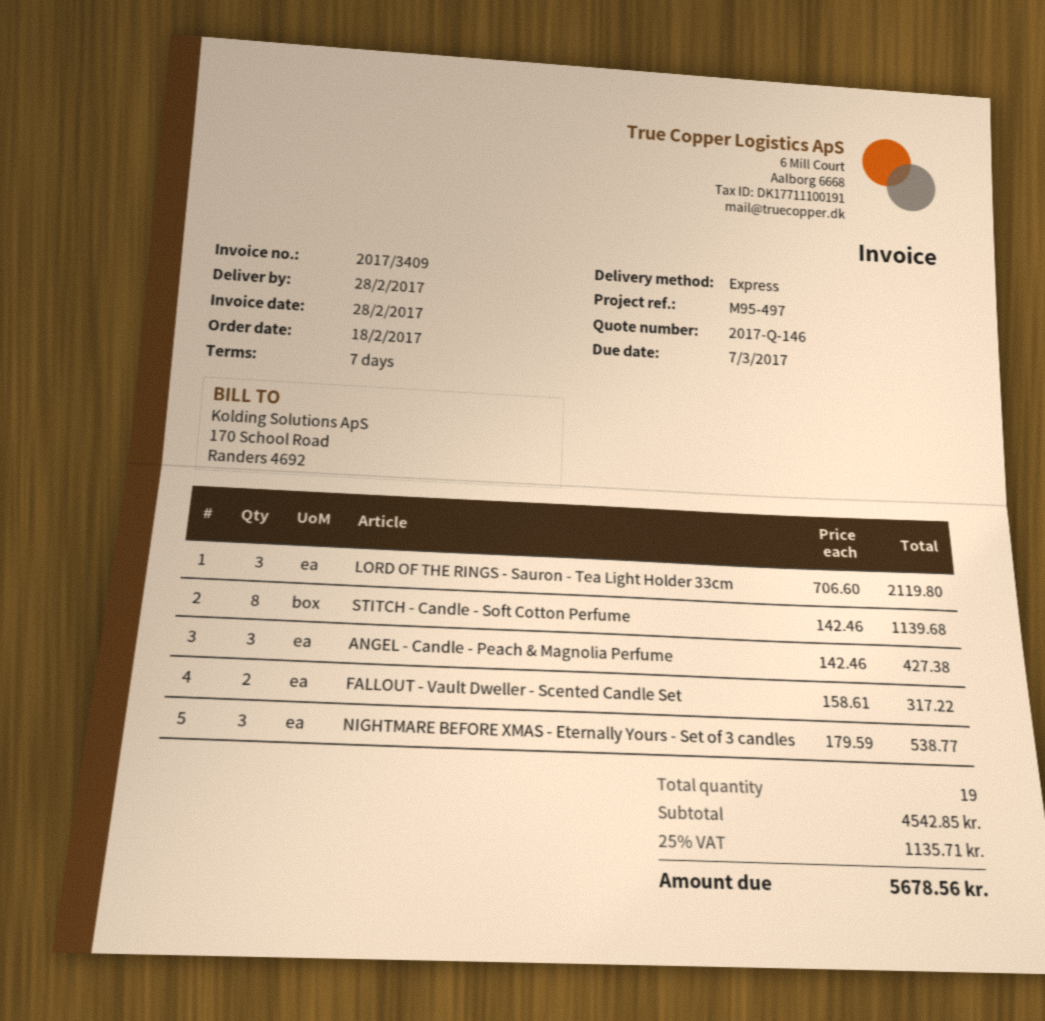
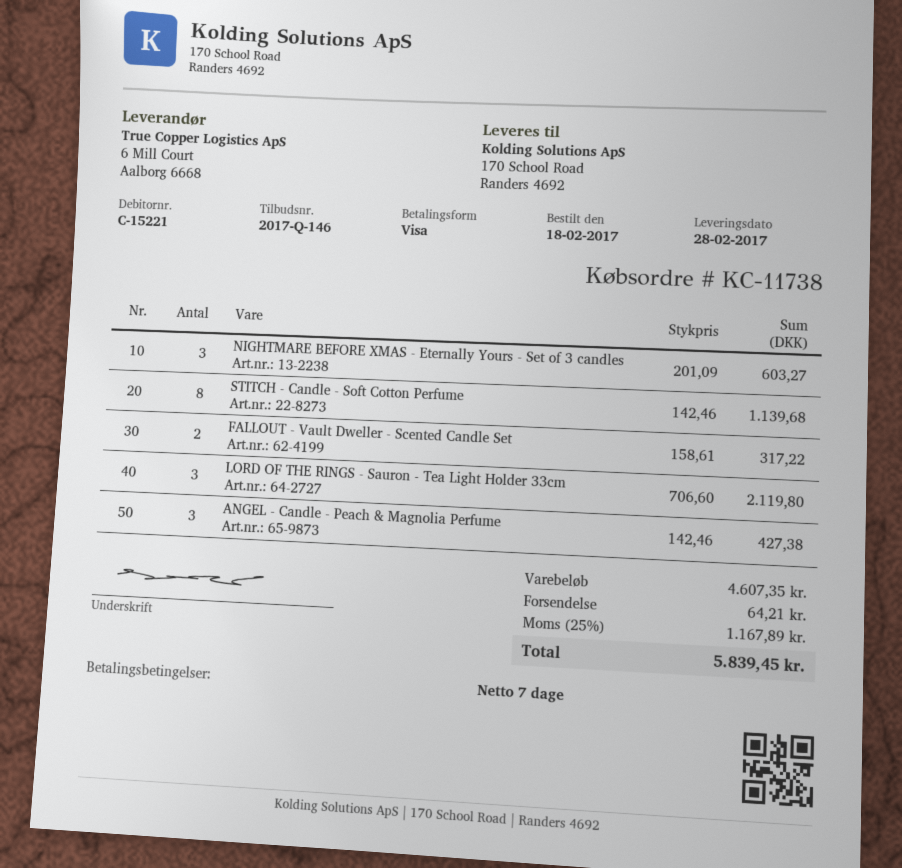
NIGHTMARE BEFORE XMAS - Eternally Yours - Set of 3 candles: 3 x 179.59 = 538.77 -> 3 x 201.09 = 603.27
subtotal: 4542.85 -> 4607.35
shipping: none -> 64.21
tax: 25% = 1135.71 -> 25% = 1167.89
total: 5678.56 -> 5839.45

